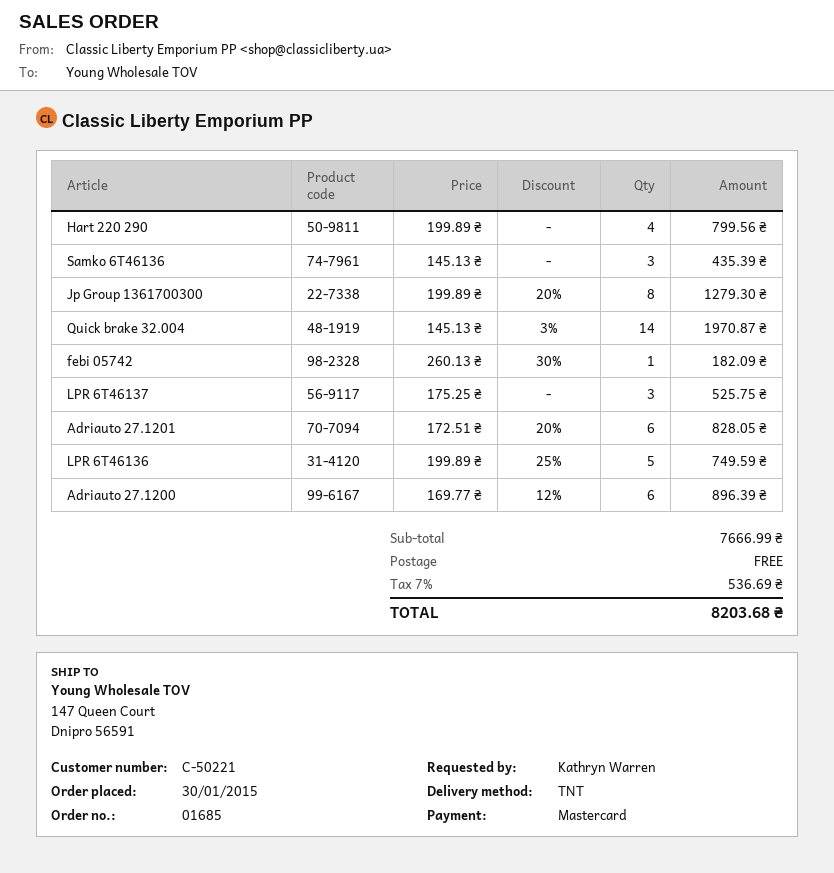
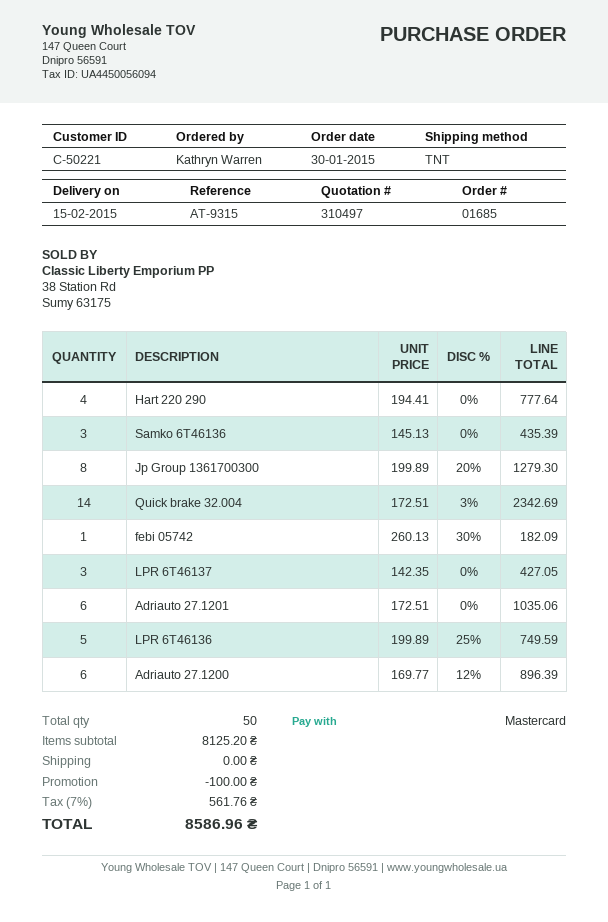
Hart 220 290: 4 x 199.89 = 799.56 -> 4 x 194.41 = 777.64
Quick brake 32.004: 14 x 145.13 - 3% = 1970.87 -> 14 x 172.51 - 3% = 2342.69
LPR 6T46137: 3 x 175.25 = 525.75 -> 3 x 142.35 = 427.05
Adriauto 27.1201: 6 x 172.51 - 20% = 828.05 -> 6 x 172.51 = 1035.06
subtotal: 7666.99 -> 8125.20
discount: none -> 100.00
tax: 7% = 536.69 -> 7% = 561.76
total: 8203.68 -> 8586.96

